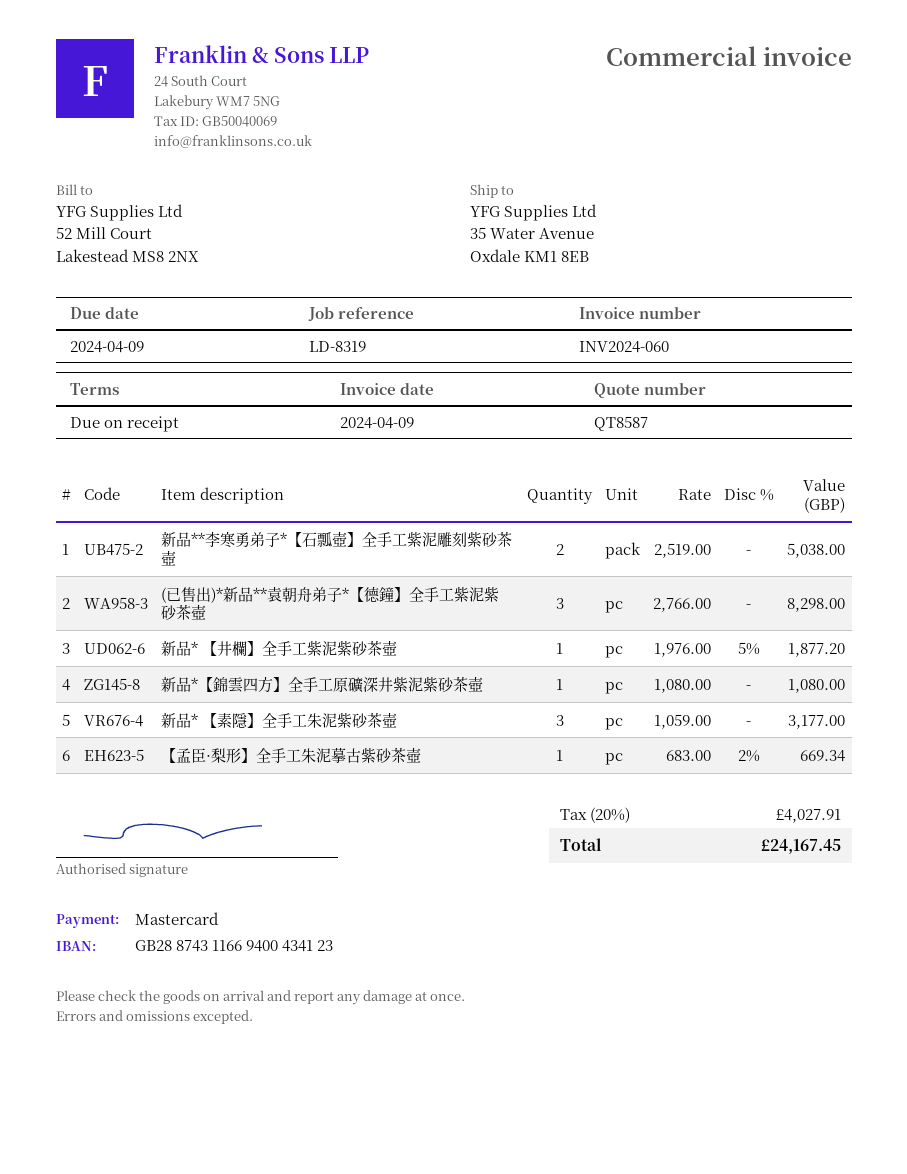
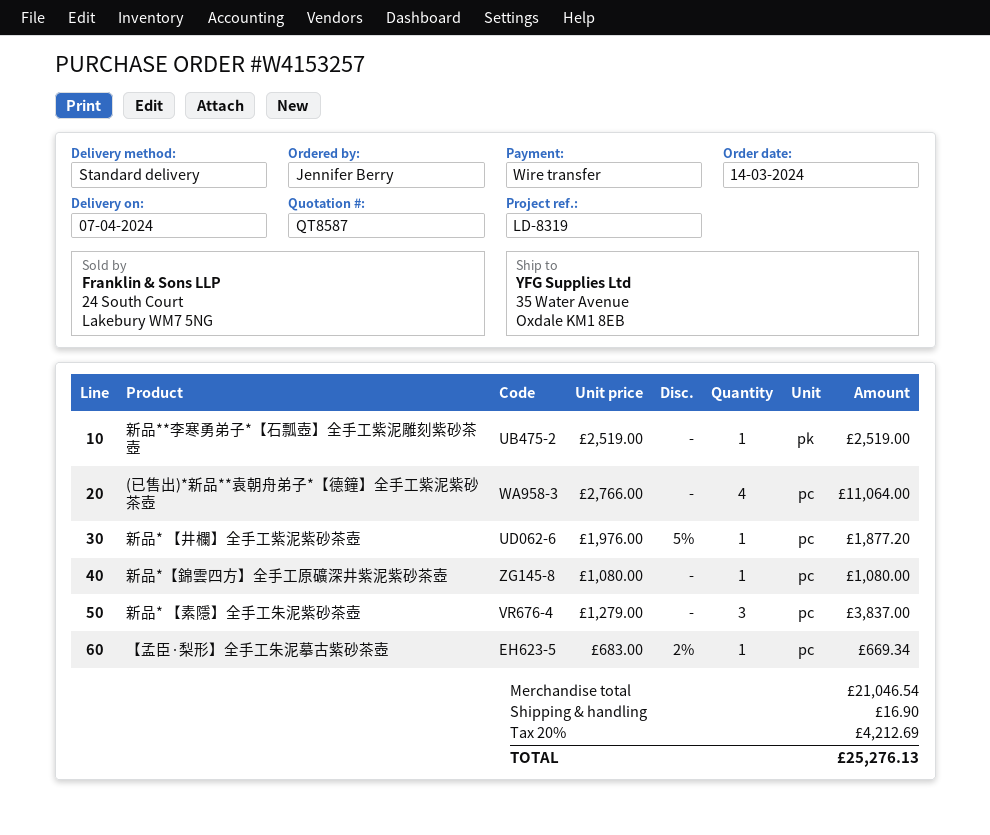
payment method: Mastercard -> bank transfer
新品**李寒勇弟子*【石瓢壺】全手工紫泥雕刻紫砂茶壺: 2 x 2519.00 = 5038.00 -> 1 x 2519.00 = 2519.00
(已售出)*新品**袁朝舟弟子*【德鐘】全手工紫泥紫砂茶壺: 3 x 2766.00 = 8298.00 -> 4 x 2766.00 = 11064.00
新品* 【素隱】全手工朱泥紫砂茶壺: 3 x 1059.00 = 3177.00 -> 3 x 1279.00 = 3837.00
shipping: none -> 16.90
tax: 20% = 4027.91 -> 20% = 4212.69
total: 24167.45 -> 25276.13

